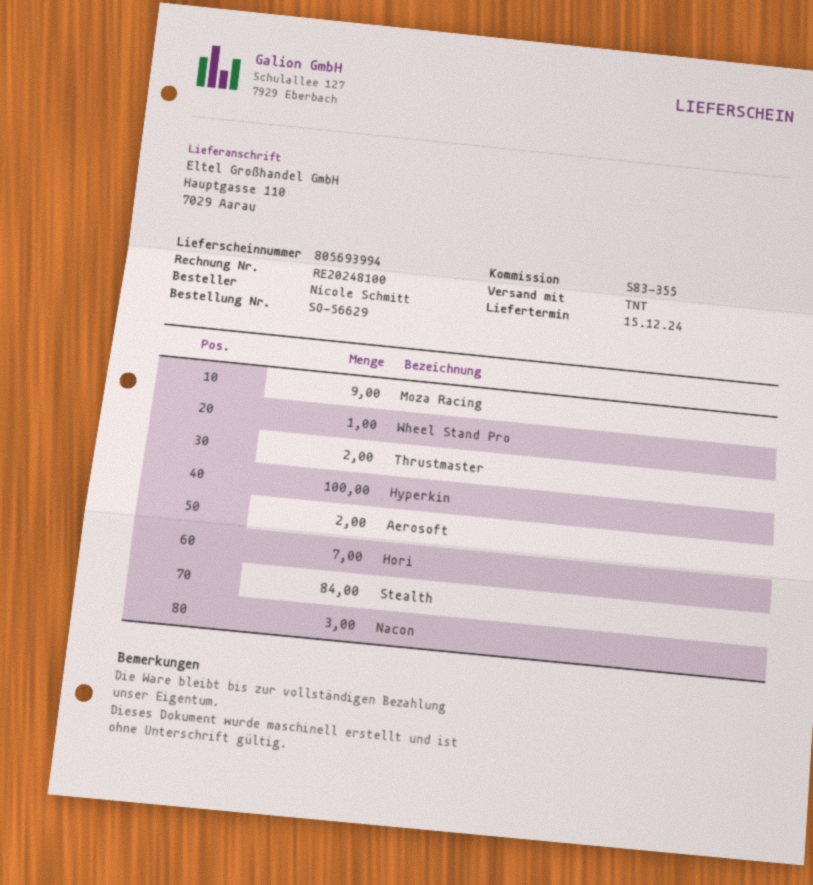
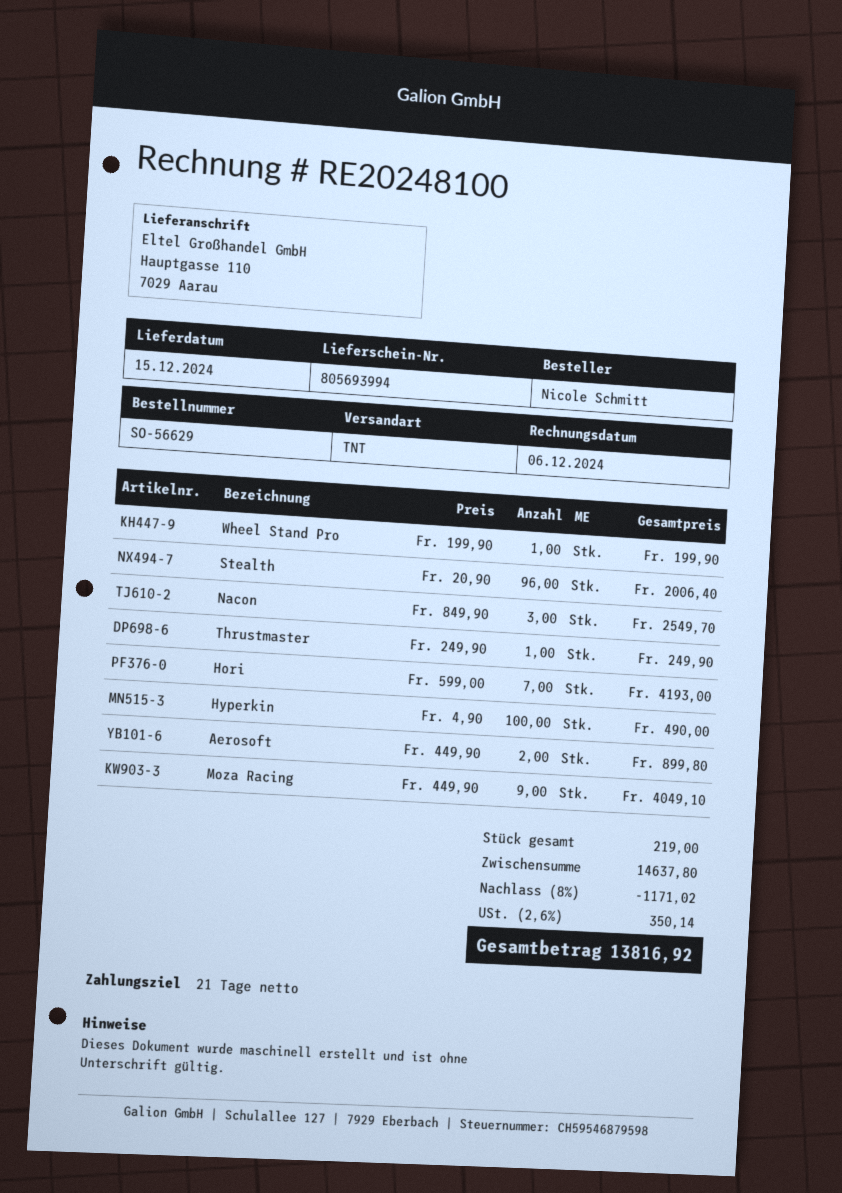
Thrustmaster: 2 -> 1
Stealth: 84 -> 96

